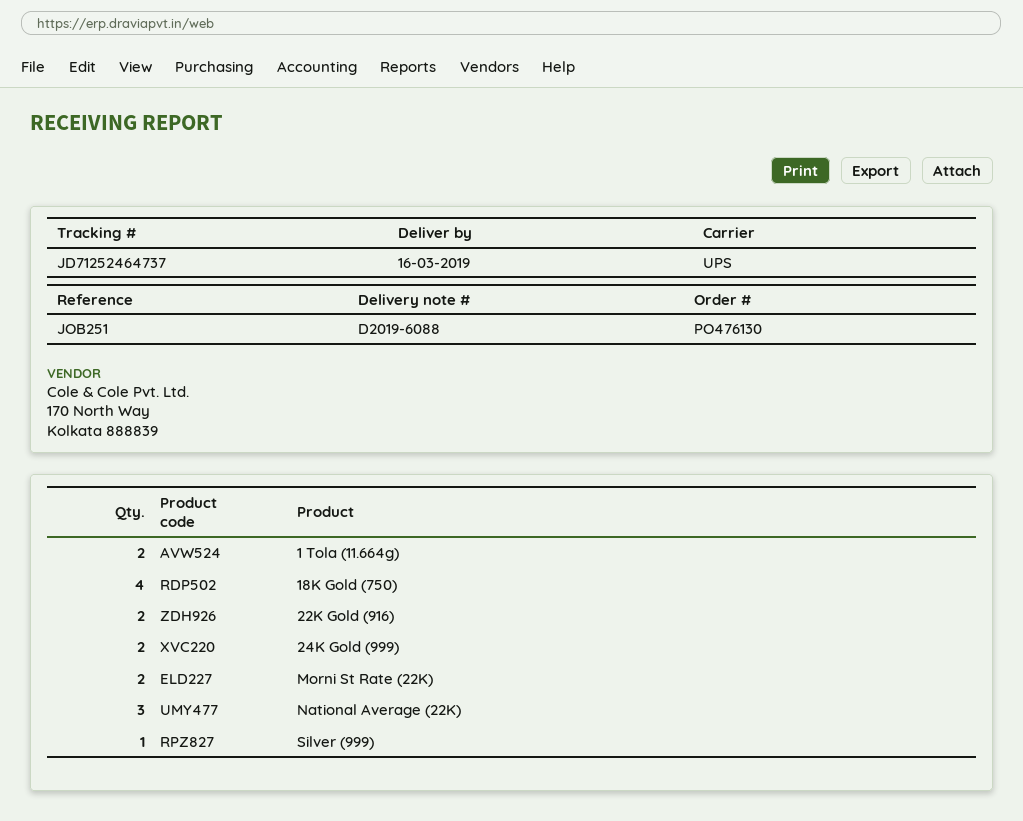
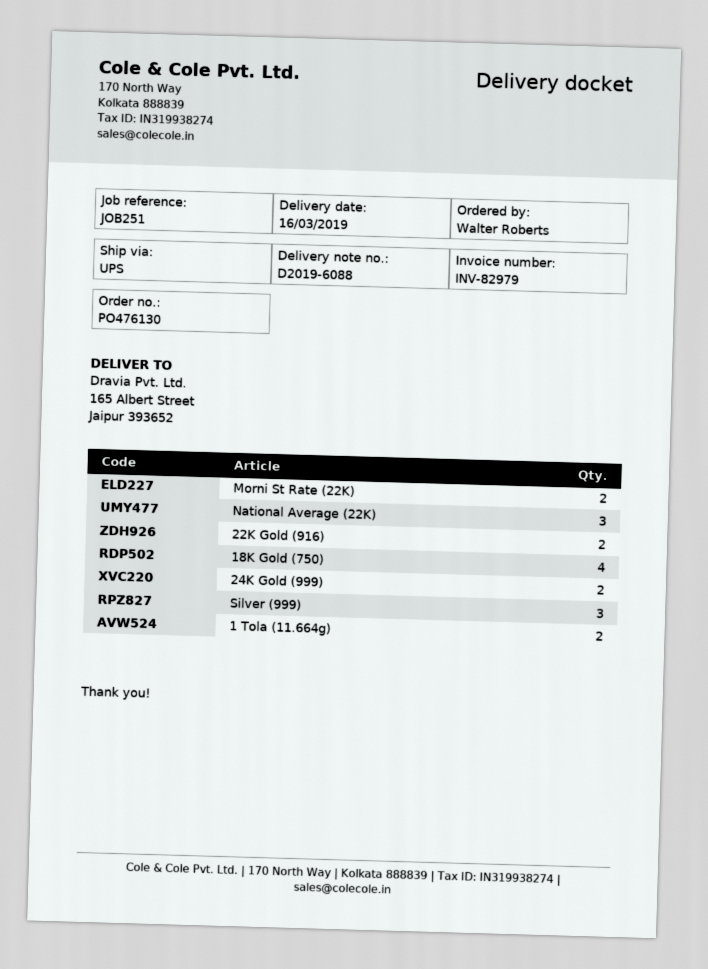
Silver (999): 1 -> 3

